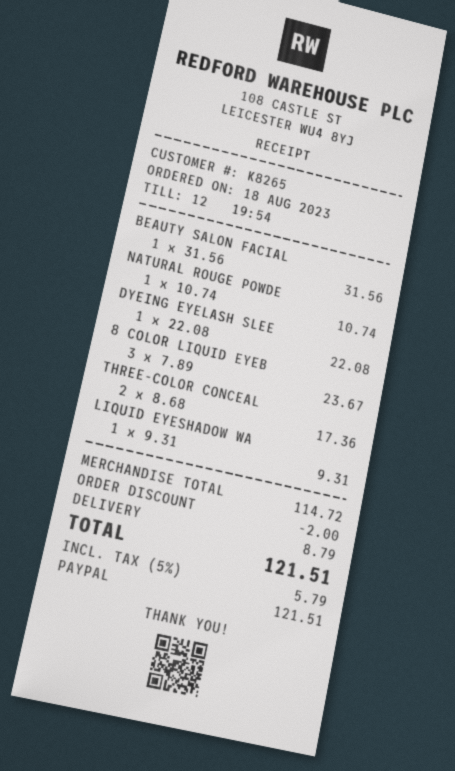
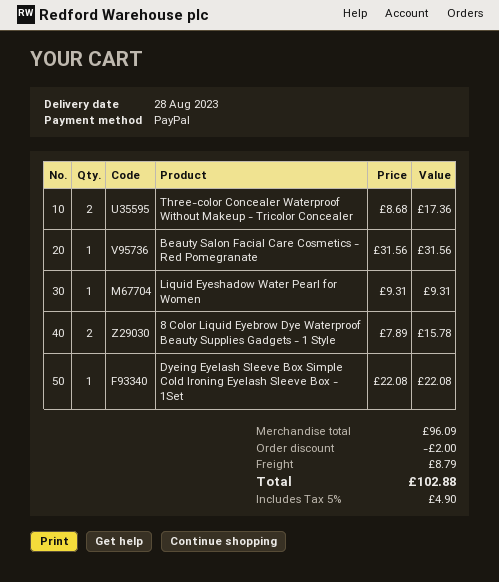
NATURAL ROUGE POWDE: 1 x 10.74 = 10.74 -> none
8 COLOR LIQUID EYEB: 3 x 7.89 = 23.67 -> 2 x 7.89 = 15.78
subtotal: 114.72 -> 96.09
tax: 5% = 5.79 -> 5% = 4.90
total: 121.51 -> 102.88

